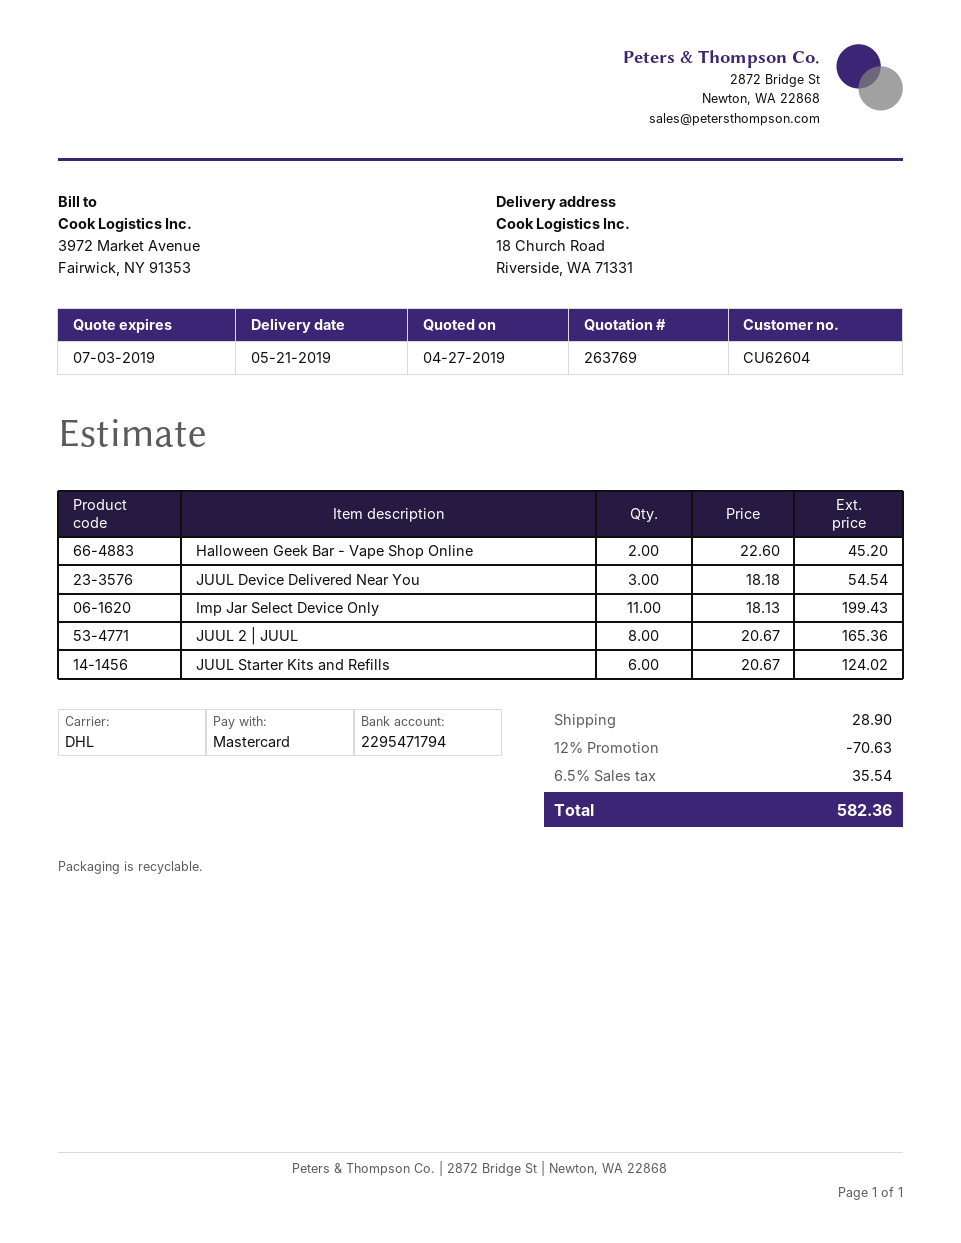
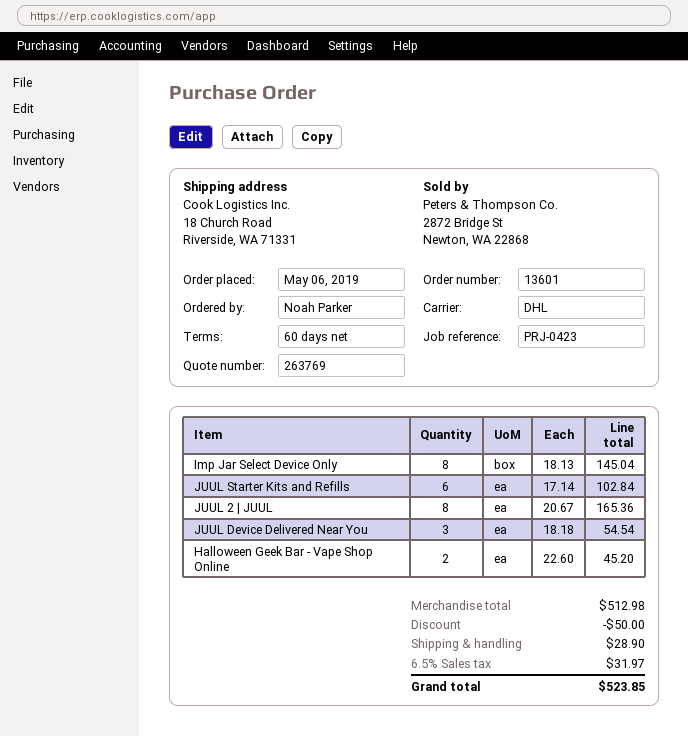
Imp Jar Select Device Only: 11 x 18.13 = 199.43 -> 8 x 18.13 = 145.04
JUUL Starter Kits and Refills: 6 x 20.67 = 124.02 -> 6 x 17.14 = 102.84
discount: 70.63 -> 50.00
tax: 6.5% = 35.54 -> 6.5% = 31.97
total: 582.36 -> 523.85

